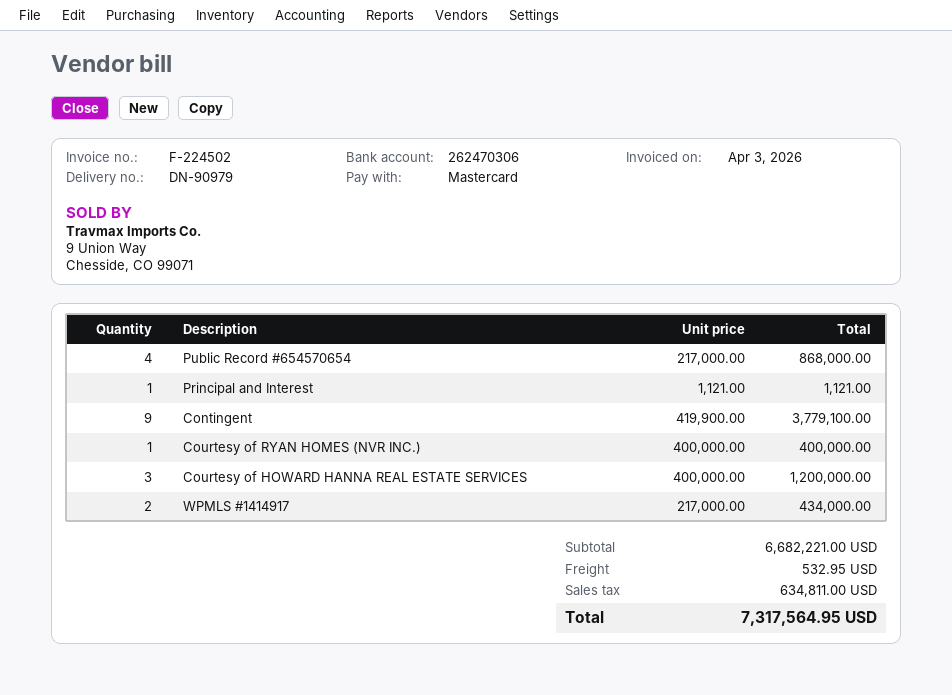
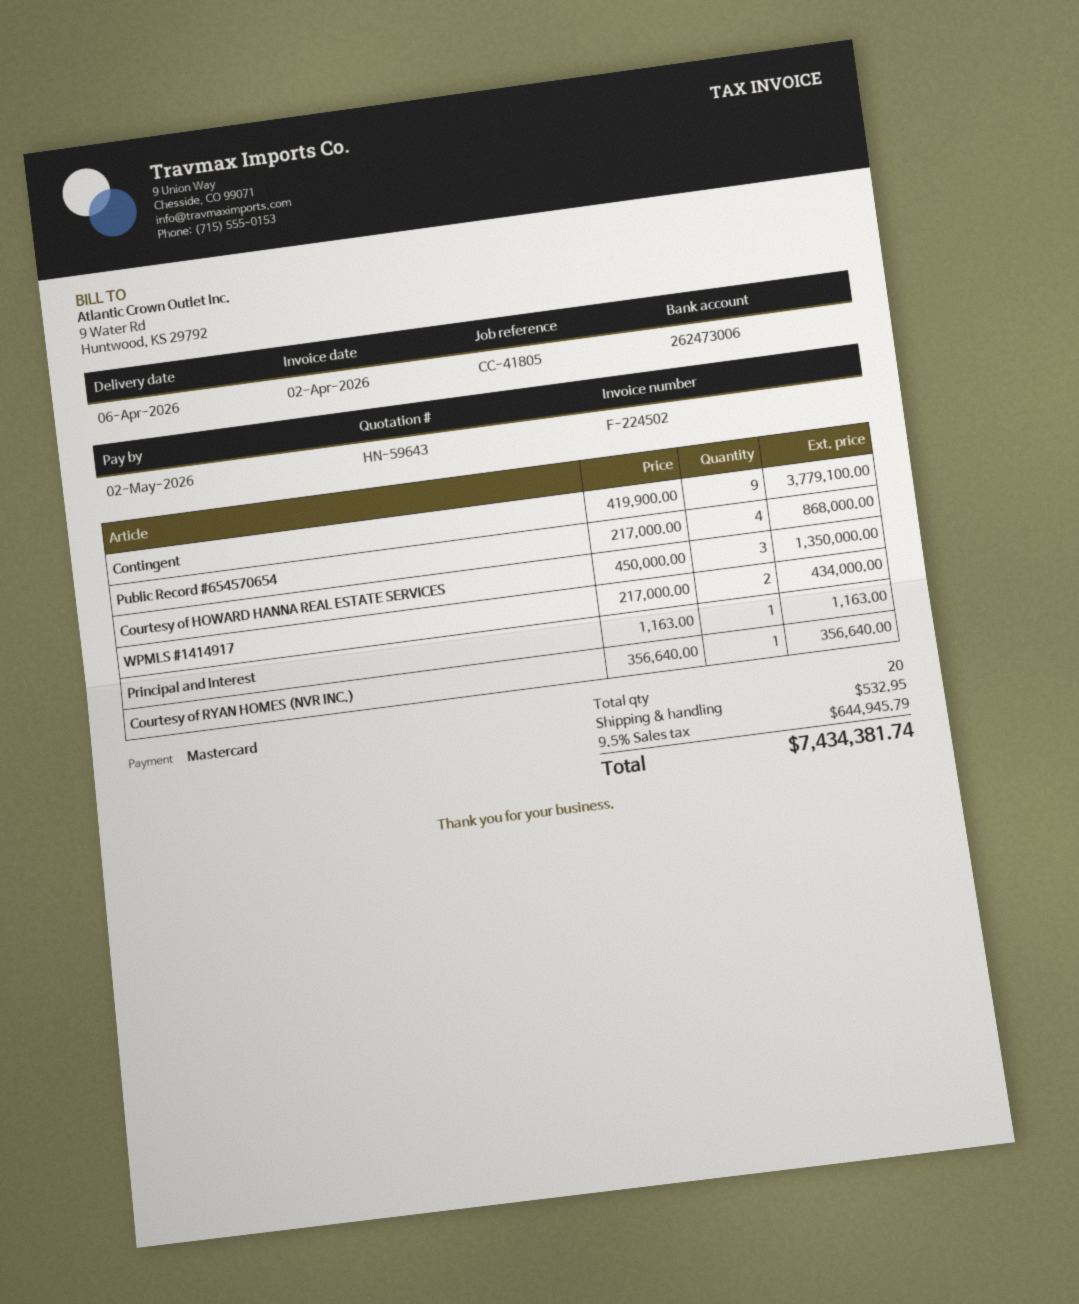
invoice date: 2026-04-03 -> 2026-04-02
bank account: 262470306 -> 262473006
Principal and Interest: 1 x 1121.00 = 1121.00 -> 1 x 1163.00 = 1163.00
Courtesy of RYAN HOMES (NVR INC.): 1 x 400000.00 = 400000.00 -> 1 x 356640.00 = 356640.00
Courtesy of HOWARD HANNA REAL ESTATE SERVICES: 3 x 400000.00 = 1200000.00 -> 3 x 450000.00 = 1350000.00
tax: 634811.00 -> 644945.79
total: 7317564.95 -> 7434381.74

